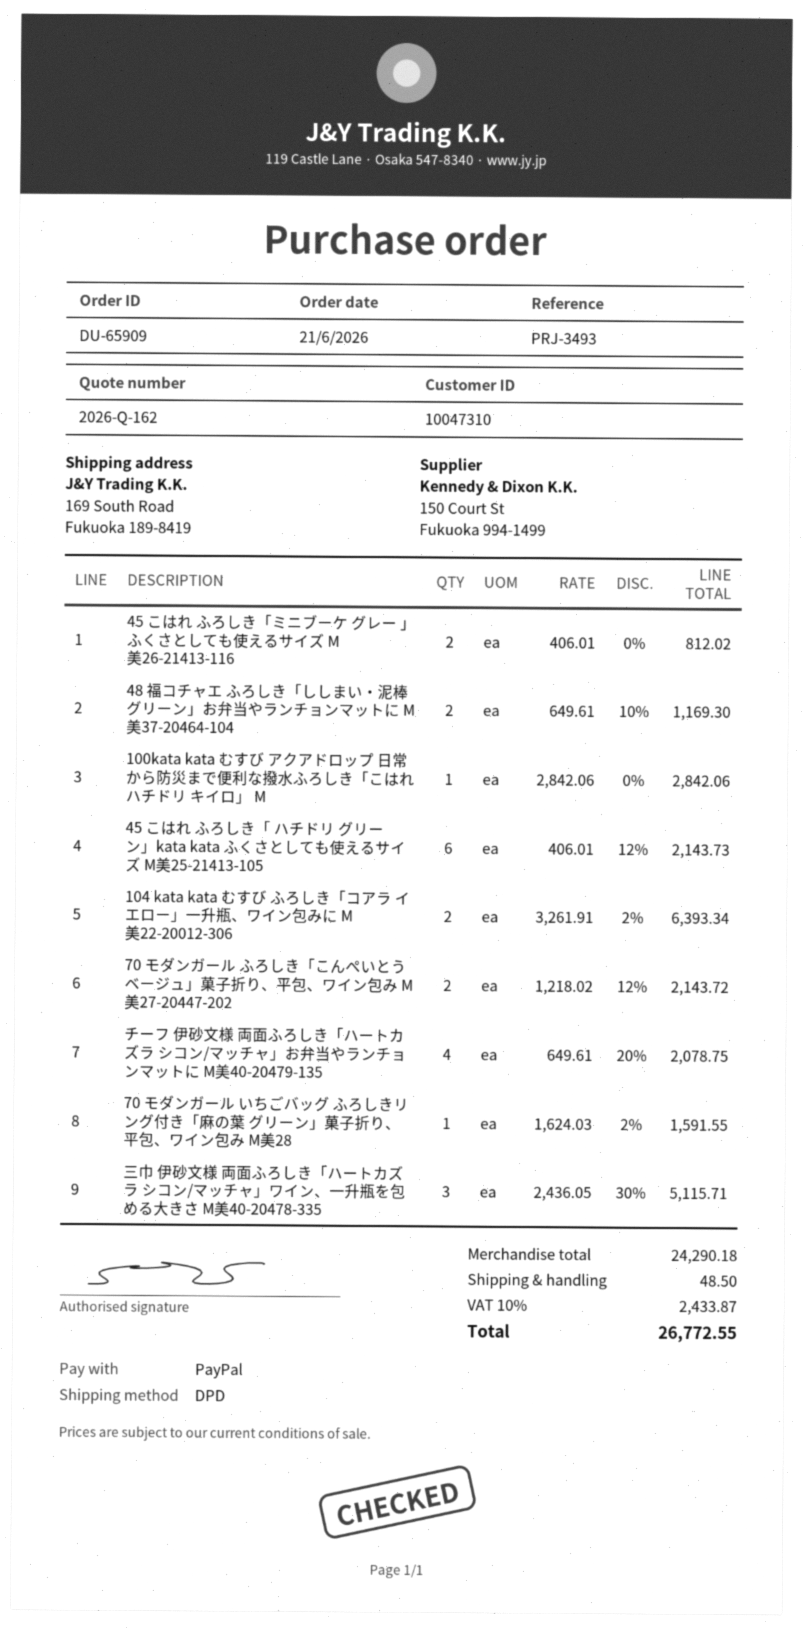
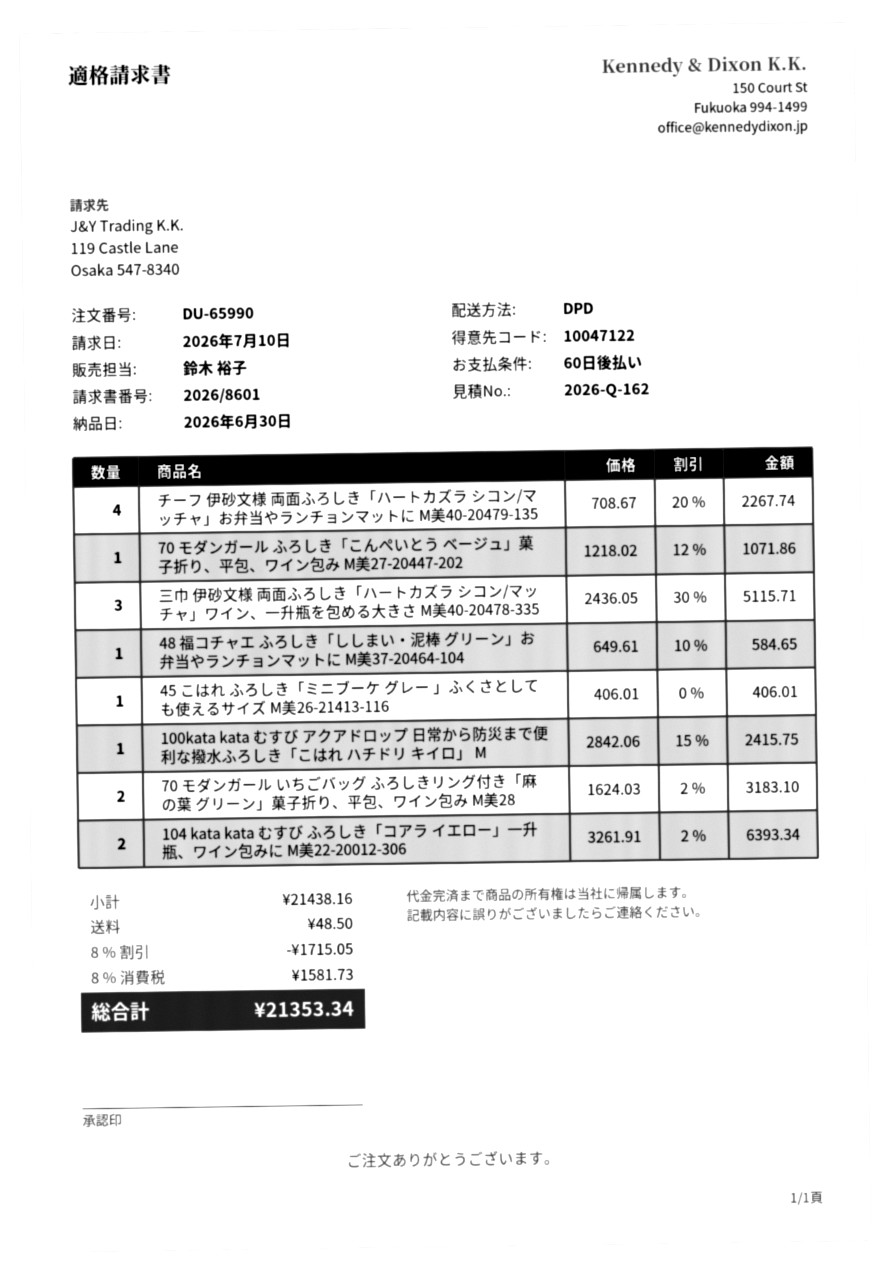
order number: DU-65909 -> DU-65990
customer number: 10047310 -> 10047122
45 こはれ ふろしき「ミニブーケ グレー 」ふくさとしても使えるサイズ M美26-21413-116: 2 x 406.01 = 812.02 -> 1 x 406.01 = 406.01
48 福コチャエ ふろしき「ししまい・泥棒 グリーン」お弁当やランチョンマットに M美37-20464-104: 2 x 649.61 - 10% = 1169.30 -> 1 x 649.61 - 10% = 584.65
100kata kata むすび アクアドロップ 日常から防災まで便利な撥水ふろしき「こはれ ハチドリ キイロ」 M: 1 x 2842.06 = 2842.06 -> 1 x 2842.06 - 15% = 2415.75
45 こはれ ふろしき「 ハチドリ グリーン」kata kata ふくさとしても使えるサイズ M美25-21413-105: 6 x 406.01 - 12% = 2143.73 -> none
70 モダンガール ふろしき「こんぺいとう ベージュ」菓子折り、平包、ワイン包み M美27-20447-202: 2 x 1218.02 - 12% = 2143.72 -> 1 x 1218.02 - 12% = 1071.86
チーフ 伊砂文様 両面ふろしき「ハートカズラ シコン/マッチャ」お弁当やランチョンマットに M美40-20479-135: 4 x 649.61 - 20% = 2078.75 -> 4 x 708.67 - 20% = 2267.74
70 モダンガール いちごバッグ ふろしきリング付き「麻の葉 グリーン」菓子折り、平包、ワイン包み M美28: 1 x 1624.03 - 2% = 1591.55 -> 2 x 1624.03 - 2% = 3183.10
subtotal: 24290.18 -> 21438.16
discount: none -> 8% = 1715.05
tax: 10% = 2433.87 -> 8% = 1581.73
total: 26772.55 -> 21353.34

